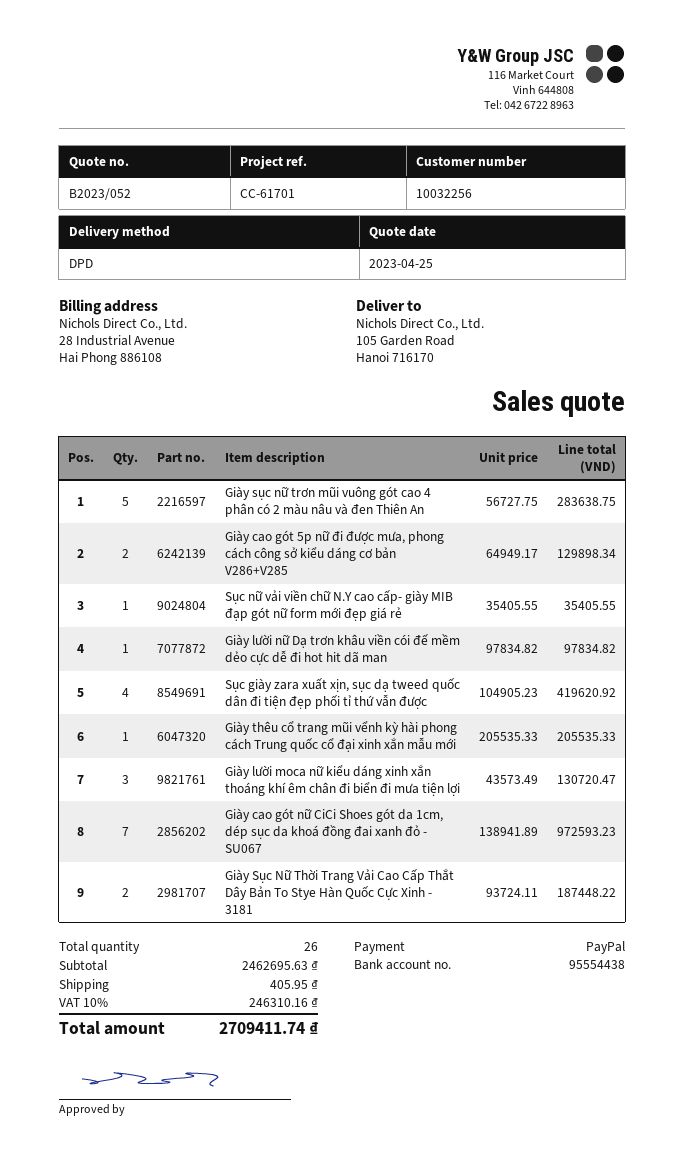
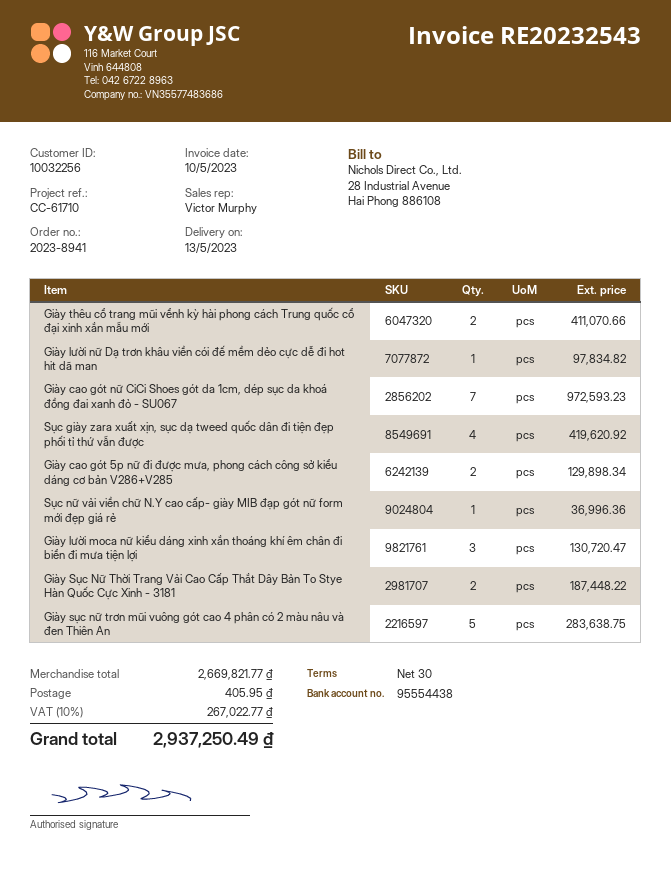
reference: CC-61701 -> CC-61710
Sục nữ vải viền chữ N.Y cao cấp- giày MIB đạp gót nữ form mới đẹp giá rẻ: 1 for 35405.55 -> 1 for 36996.36
Giày thêu cổ trang mũi vểnh kỳ hài phong cách Trung quốc cổ đại xinh xắn mẫu mới: 1 for 205535.33 -> 2 for 411070.66
subtotal: 2462695.63 -> 2669821.77
tax: 10% = 246310.16 -> 10% = 267022.77
total: 2709411.74 -> 2937250.49

